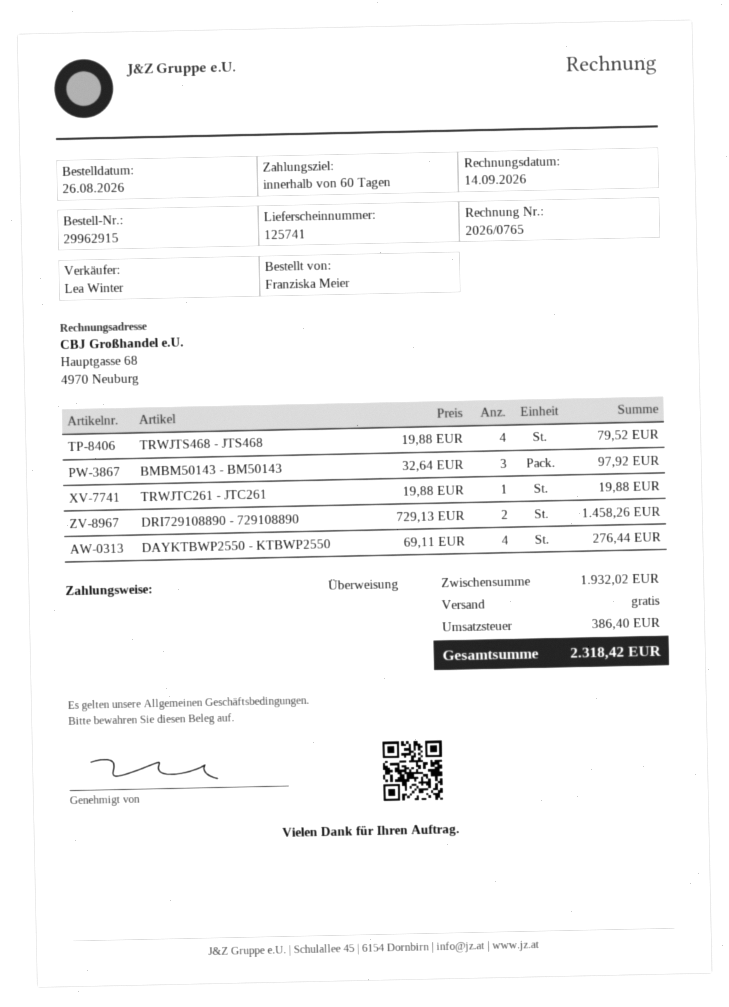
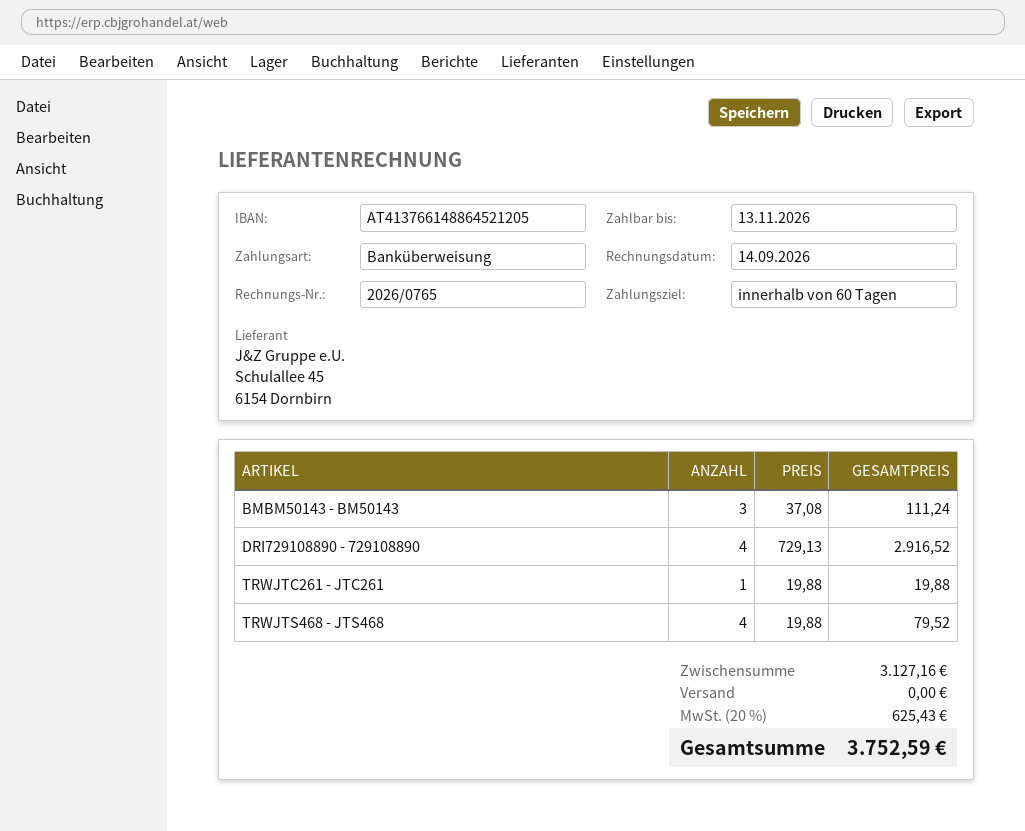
BMBM50143 - BM50143: 3 x 32.64 = 97.92 -> 3 x 37.08 = 111.24
DRI729108890 - 729108890: 2 x 729.13 = 1458.26 -> 4 x 729.13 = 2916.52
DAYKTBWP2550 - KTBWP2550: 4 x 69.11 = 276.44 -> none
subtotal: 1932.02 -> 3127.16
tax: 386.40 -> 625.43
total: 2318.42 -> 3752.59

